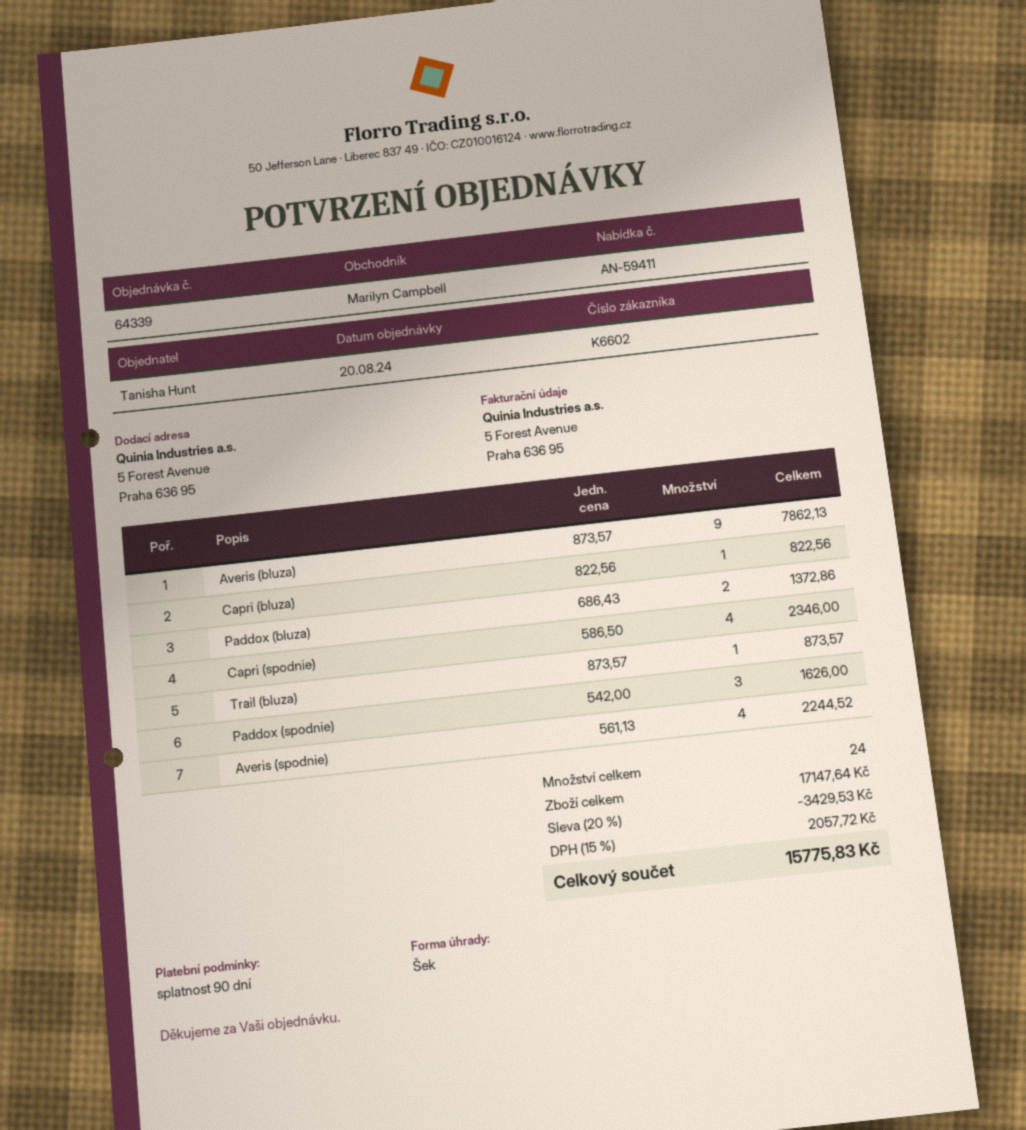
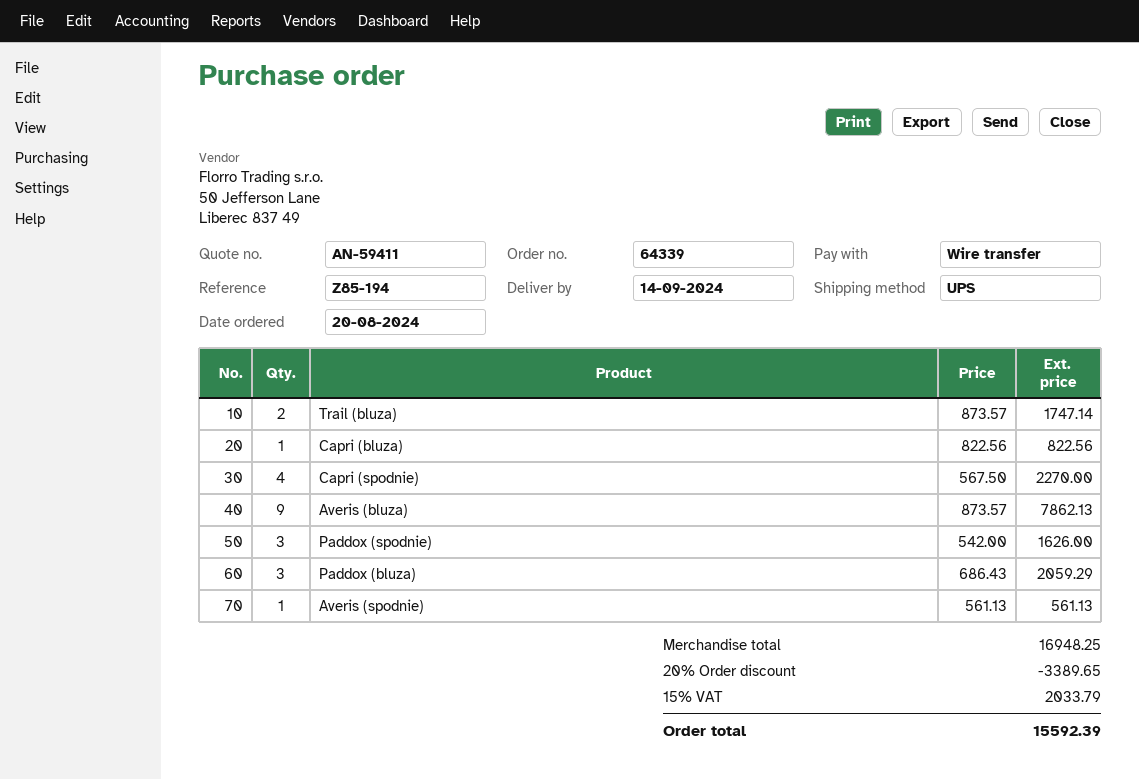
payment method: cheque -> bank transfer
Paddox (bluza): 2 x 686.43 = 1372.86 -> 3 x 686.43 = 2059.29
Capri (spodnie): 4 x 586.50 = 2346.00 -> 4 x 567.50 = 2270.00
Trail (bluza): 1 x 873.57 = 873.57 -> 2 x 873.57 = 1747.14
Averis (spodnie): 4 x 561.13 = 2244.52 -> 1 x 561.13 = 561.13
subtotal: 17147.64 -> 16948.25
discount: 20% = 3429.53 -> 20% = 3389.65
tax: 15% = 2057.72 -> 15% = 2033.79
total: 15775.83 -> 15592.39

